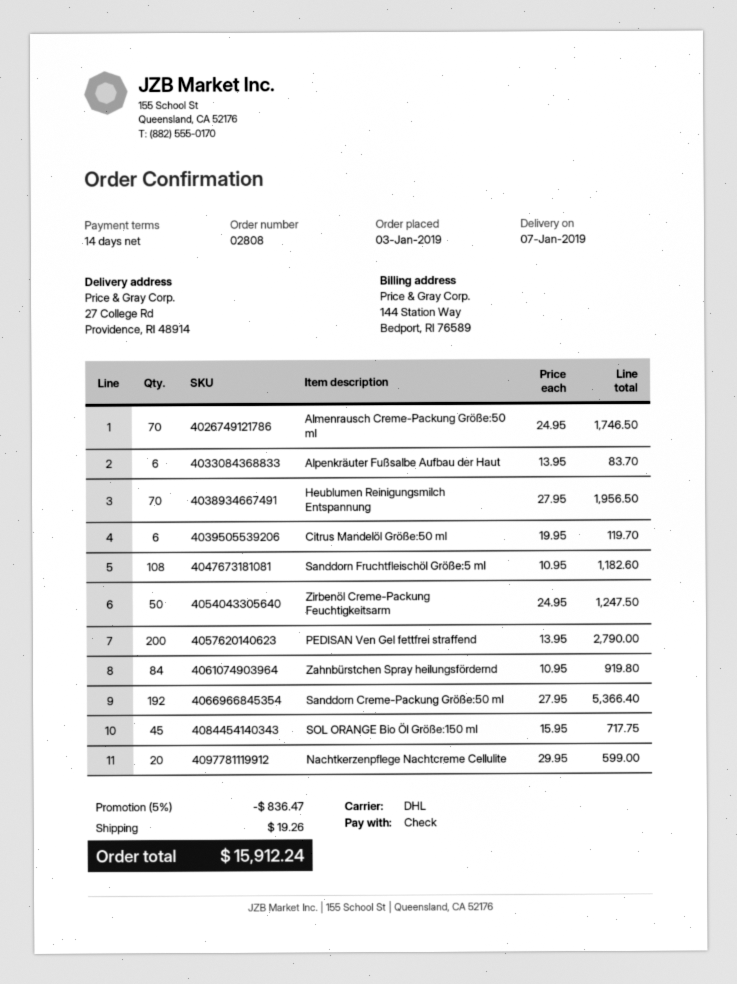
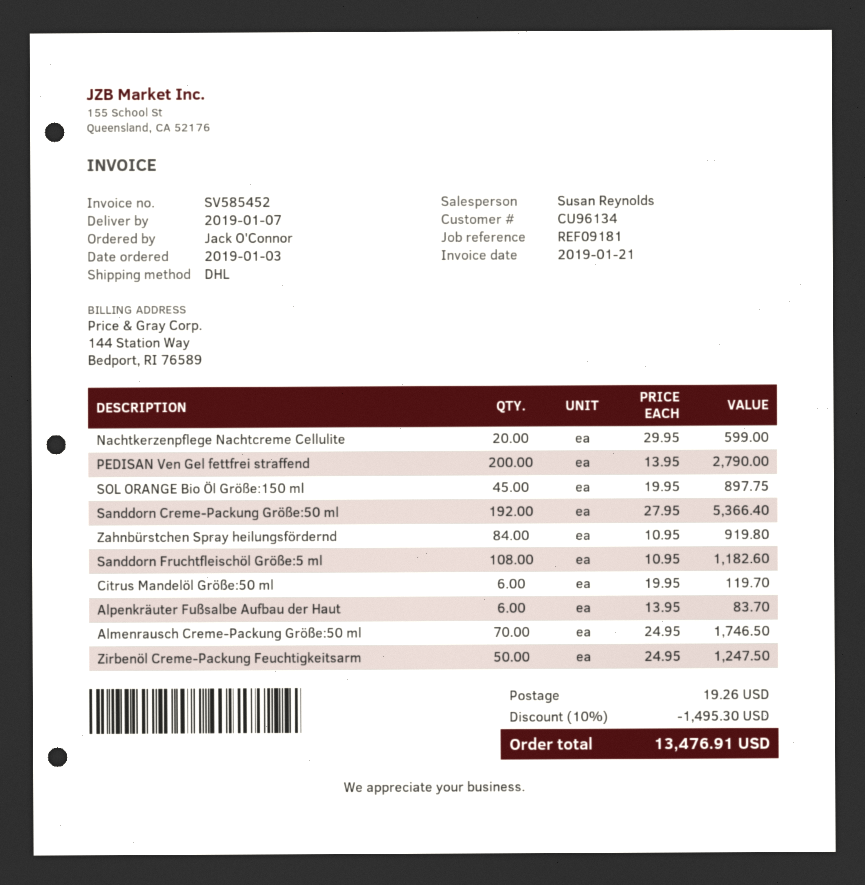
Heublumen Reinigungsmilch Entspannung: 70 x 27.95 = 1956.50 -> none
SOL ORANGE Bio Öl Größe:150 ml: 45 x 15.95 = 717.75 -> 45 x 19.95 = 897.75
discount: 5% = 836.47 -> 10% = 1495.30
total: 15912.24 -> 13476.91

